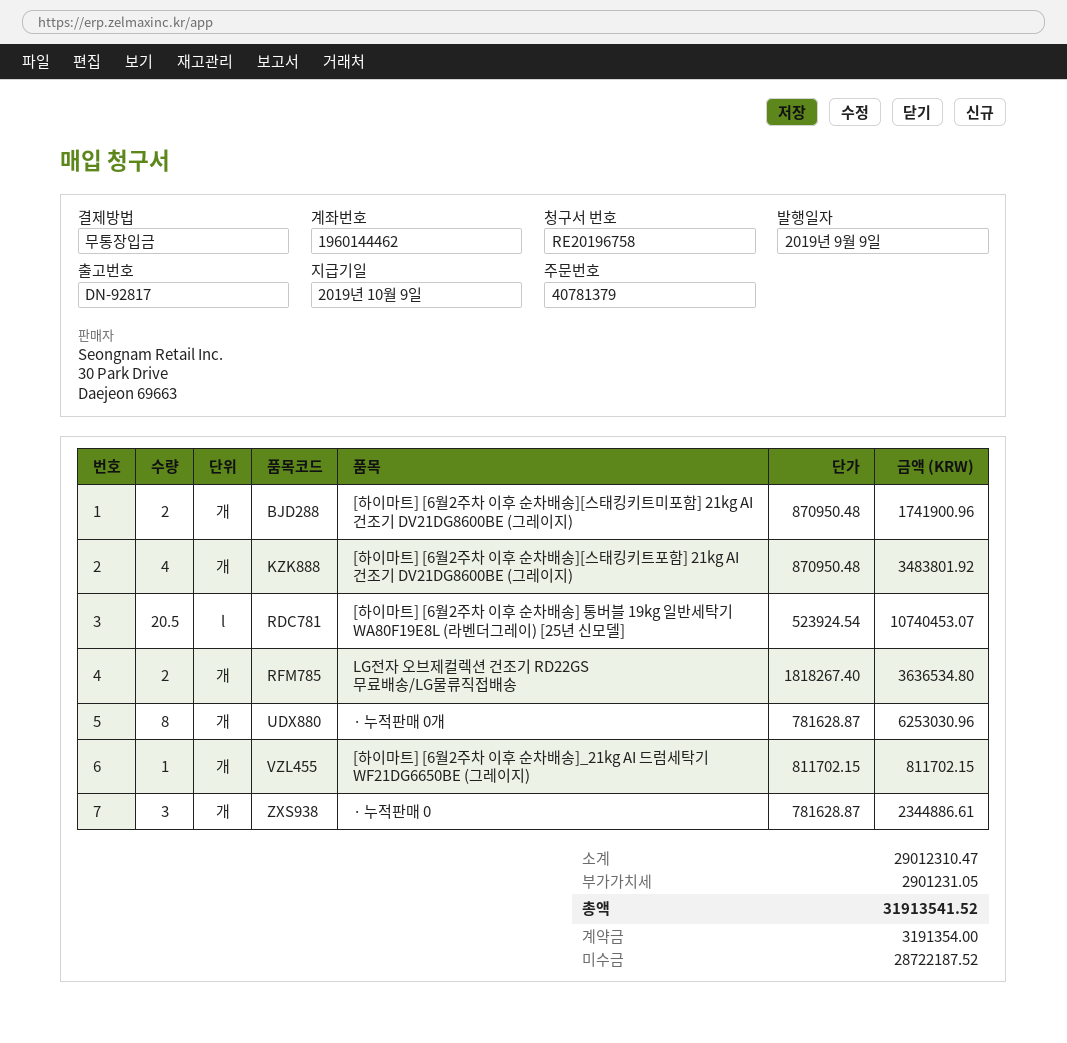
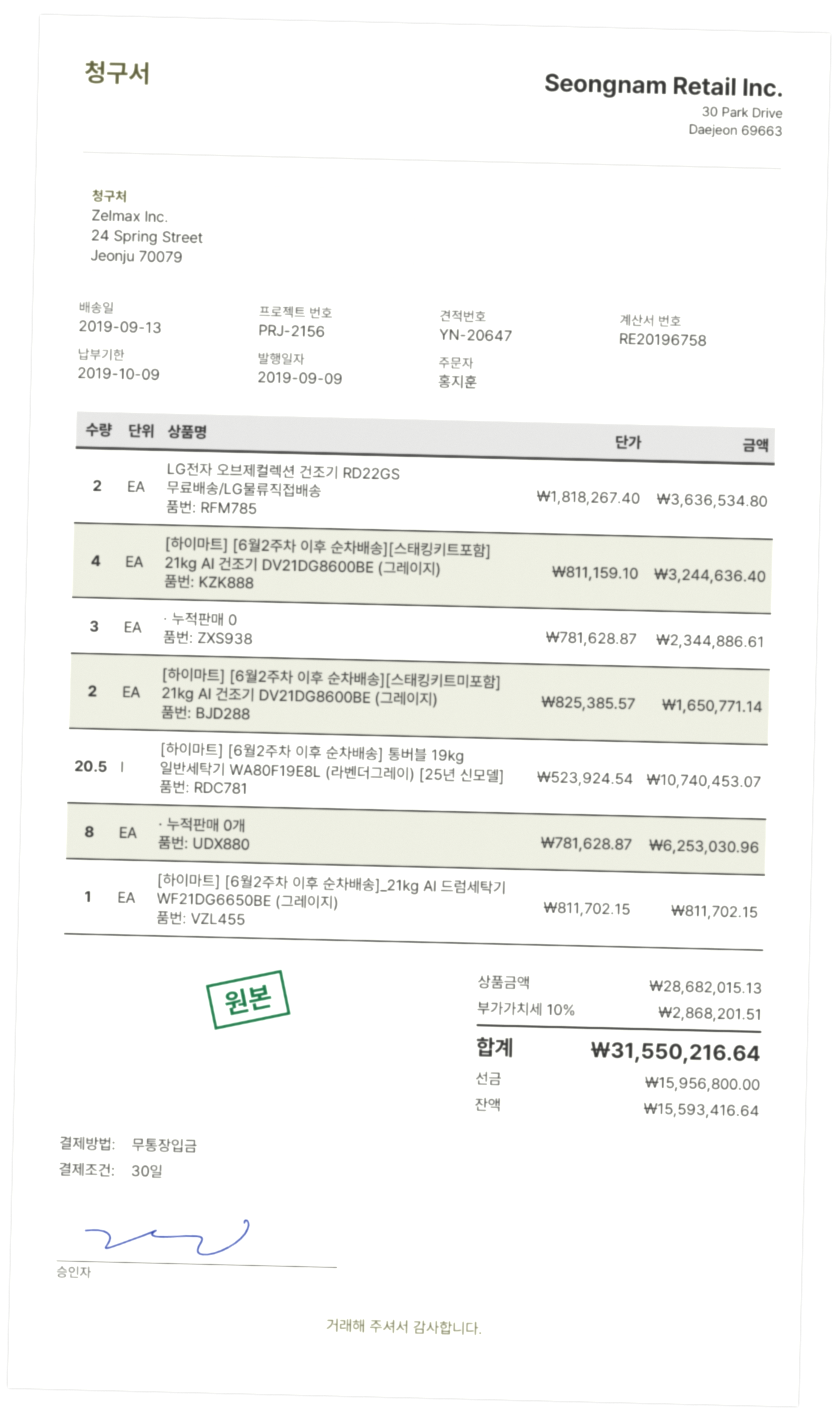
[하이마트] [6월2주차 이후 순차배송][스태킹키트미포함] 21kg AI 건조기 DV21DG8600BE (그레이지): 2 x 870950.48 = 1741900.96 -> 2 x 825385.57 = 1650771.14
[하이마트] [6월2주차 이후 순차배송][스태킹키트포함] 21kg AI 건조기 DV21DG8600BE (그레이지): 4 x 870950.48 = 3483801.92 -> 4 x 811159.10 = 3244636.40
subtotal: 29012310.47 -> 28682015.13
tax: 2901231.05 -> 2868201.51
total: 31913541.52 -> 31550216.64
deposit: 3191354.00 -> 15956800.00
balance: 28722187.52 -> 15593416.64

